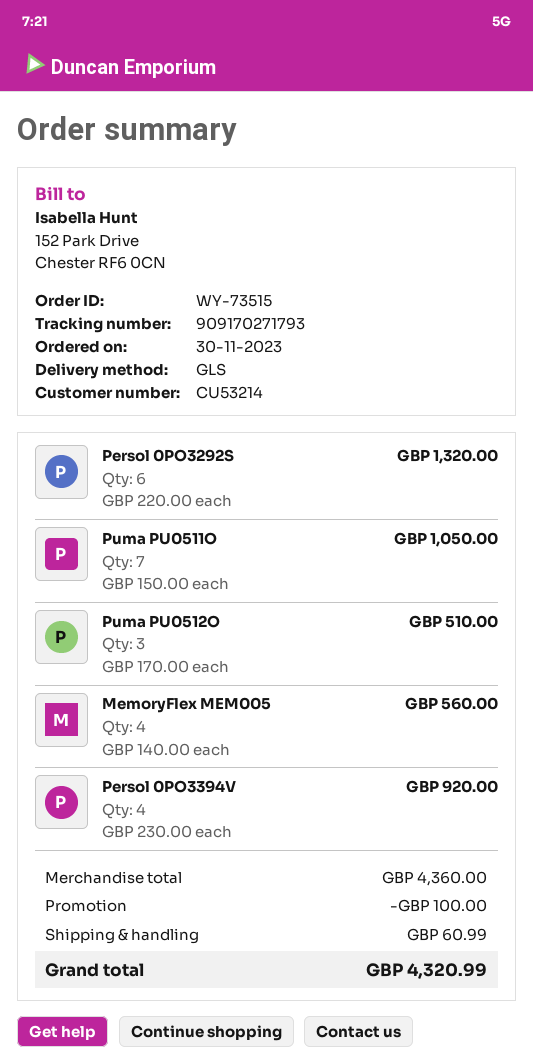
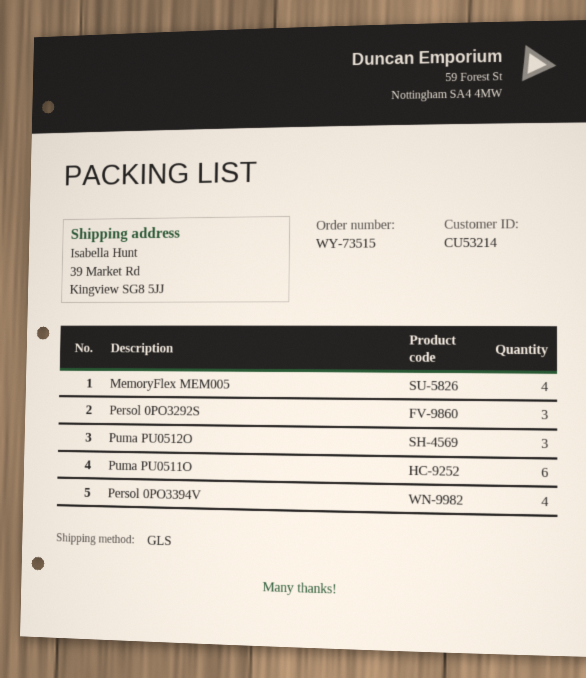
Persol 0PO3292S: 6 -> 3
Puma PU0511O: 7 -> 6

